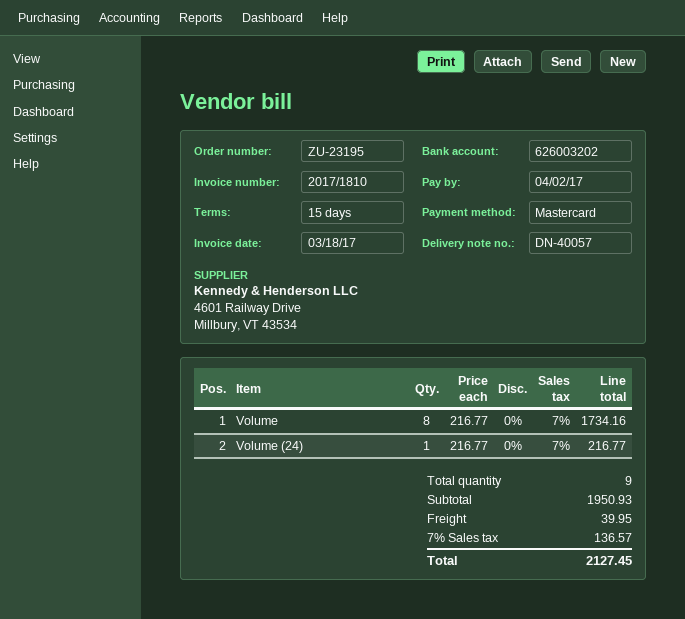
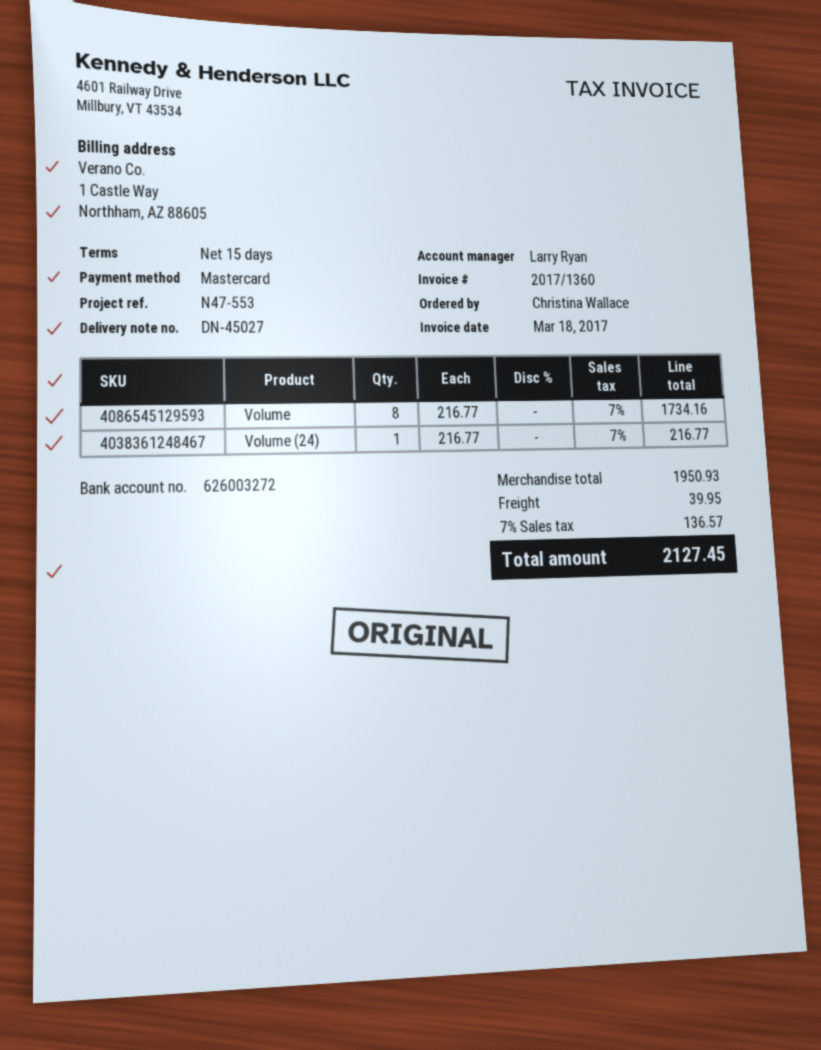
delivery note number: DN-40057 -> DN-45027
invoice number: 2017/1810 -> 2017/1360
bank account: 626003202 -> 626003272

